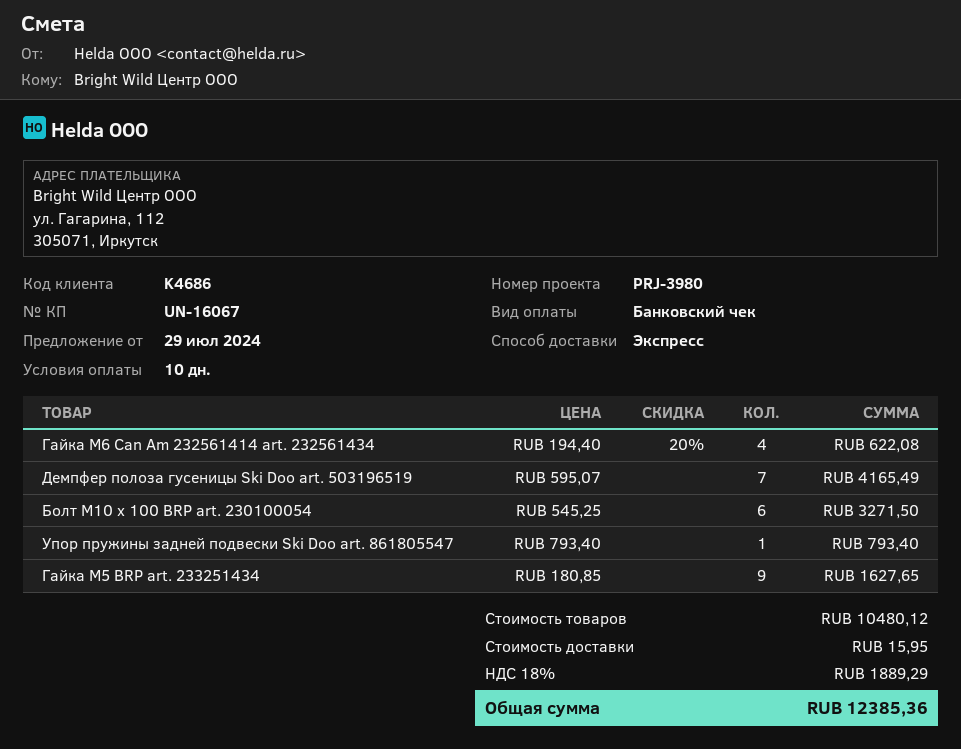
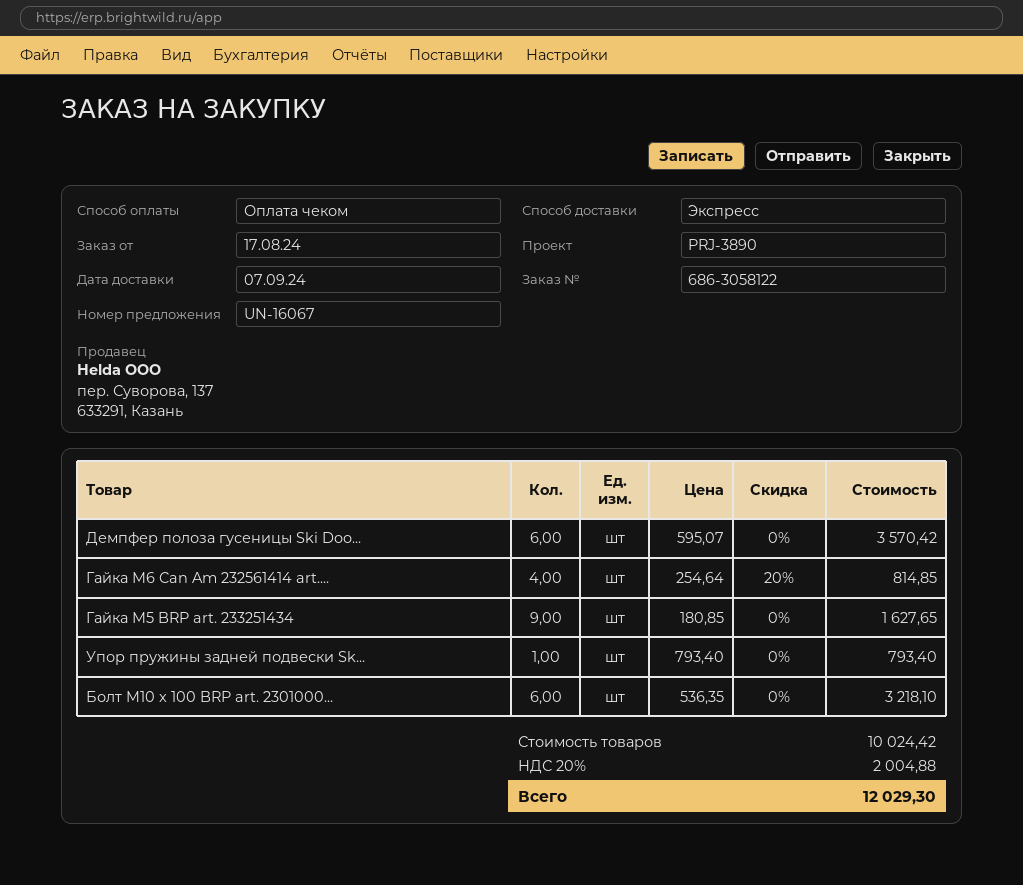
reference: PRJ-3980 -> PRJ-3890
Гайка М6 Can Am 232561414 art. 232561434: 4 x 194.40 - 20% = 622.08 -> 4 x 254.64 - 20% = 814.85
Демпфер полоза гусеницы Ski Doo art. 503196519: 7 x 595.07 = 4165.49 -> 6 x 595.07 = 3570.42
Болт M10 x 100 BRP art. 230100054: 6 x 545.25 = 3271.50 -> 6 x 536.35 = 3218.10
subtotal: 10480.12 -> 10024.42
shipping: 15.95 -> none
tax: 18% = 1889.29 -> 20% = 2004.88
total: 12385.36 -> 12029.30

